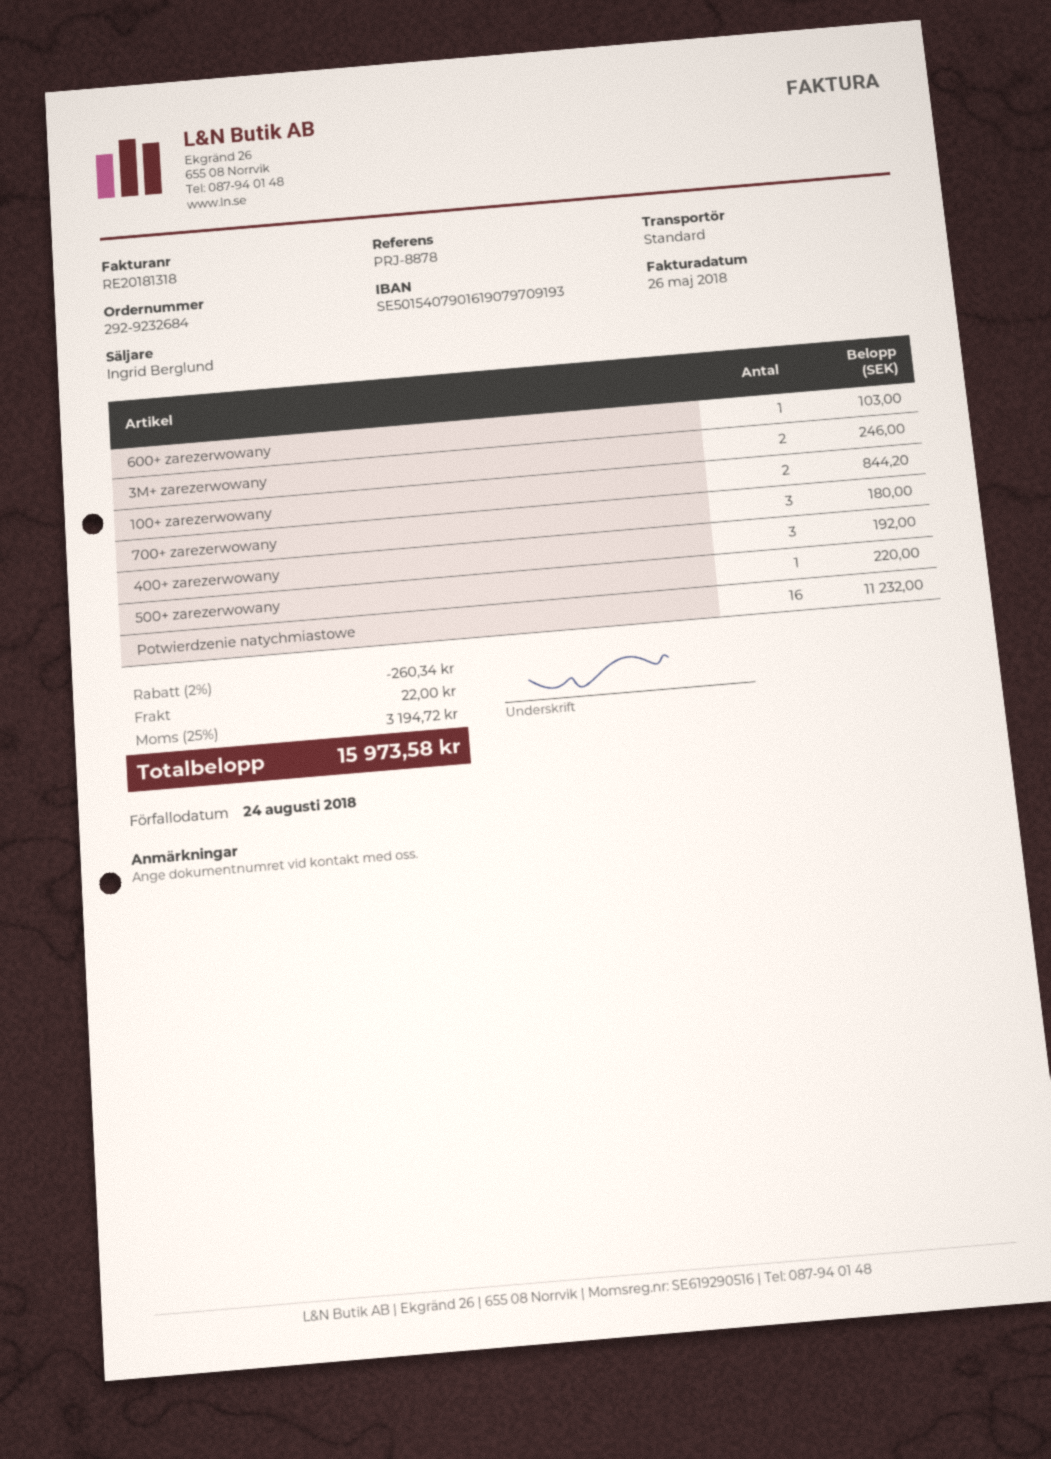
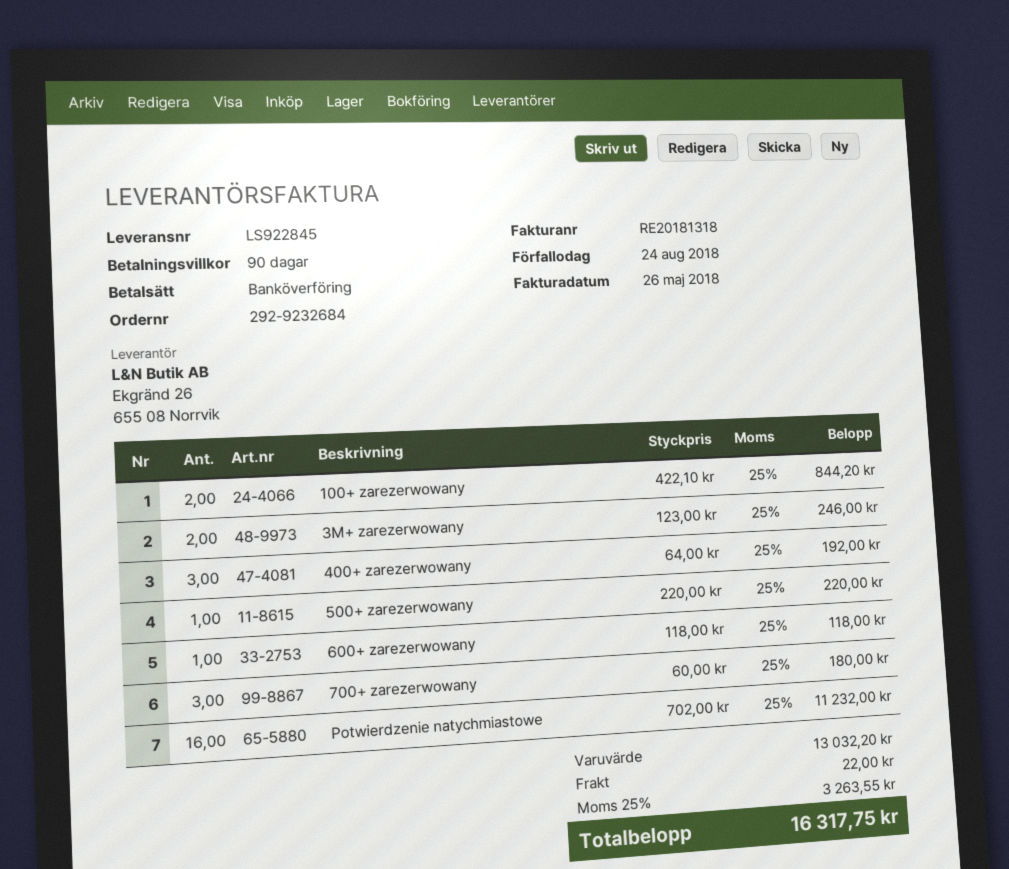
600+ zarezerwowany: 1 for 103.00 -> 1 for 118.00
discount: 2% = 260.34 -> none
tax: 25% = 3194.72 -> 25% = 3263.55
total: 15973.58 -> 16317.75

